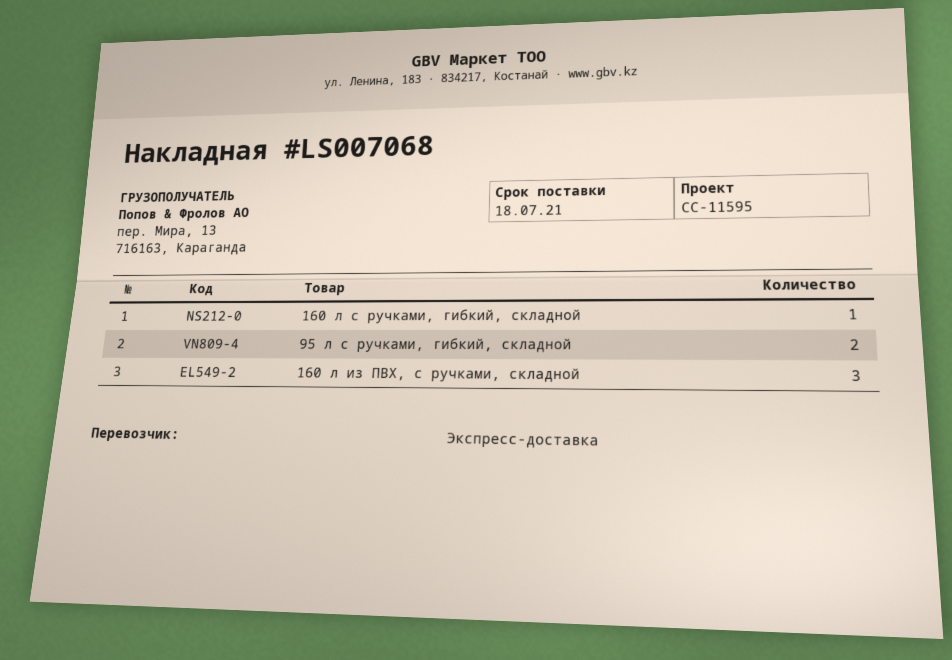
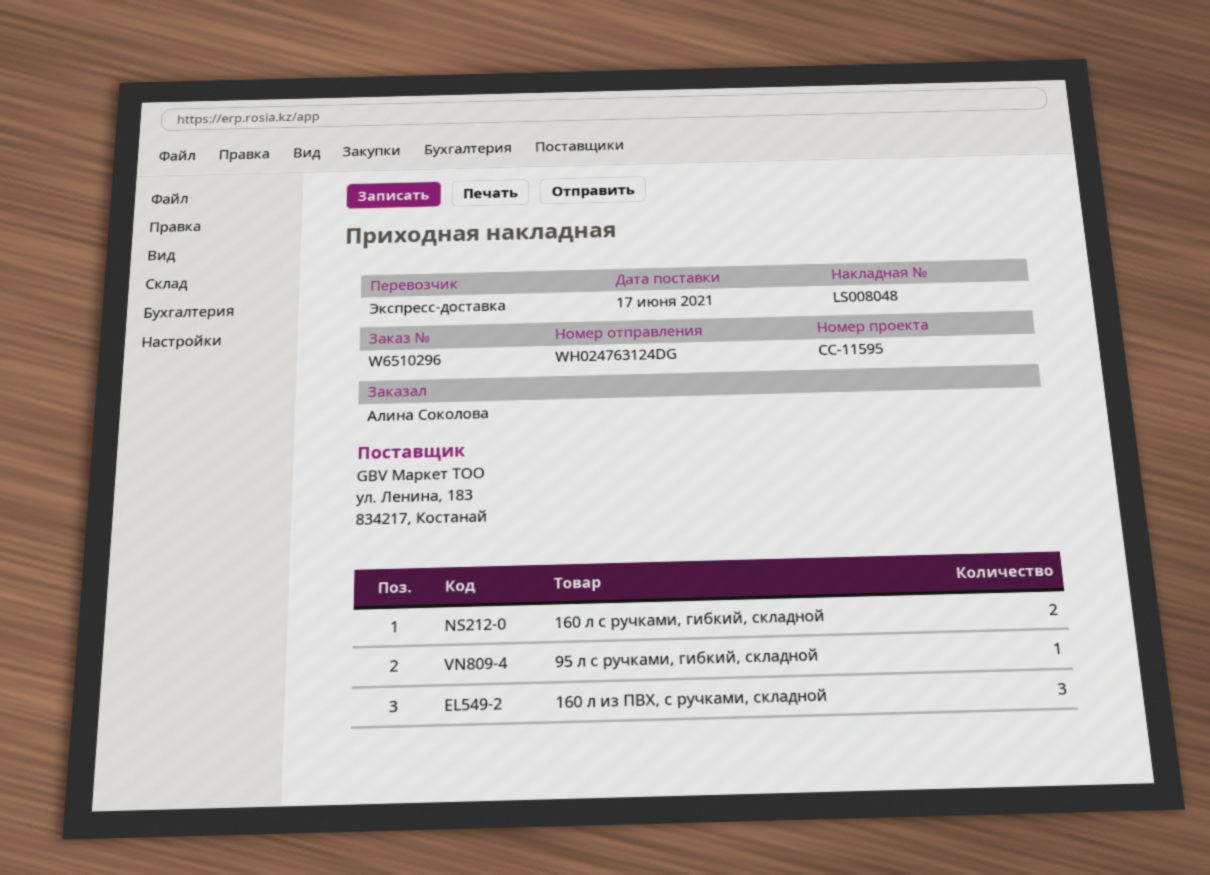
delivery note number: LS007068 -> LS008048
delivery date: 2021-07-18 -> 2021-06-17
160 л с ручками, гибкий, складной: 1 -> 2
95 л с ручками, гибкий, складной: 2 -> 1

